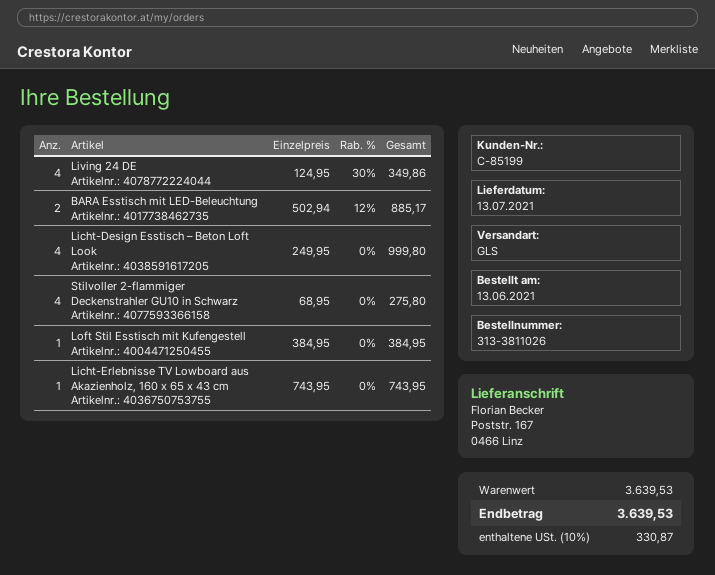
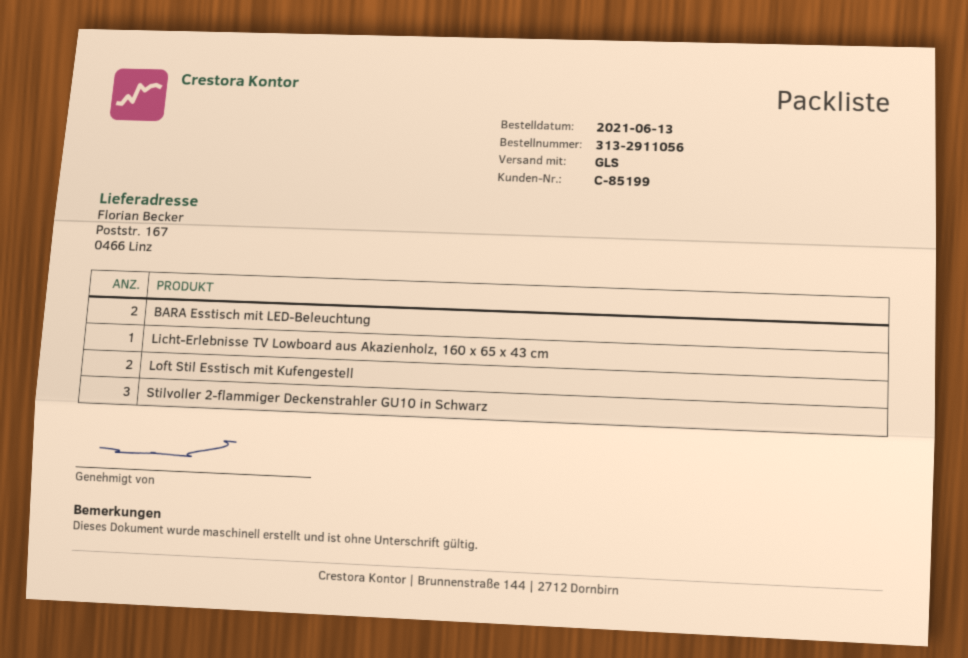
order number: 313-3811026 -> 313-2911056
Living 24 DE: 4 -> none
Licht‑Design Esstisch – Beton Loft Look: 4 -> none
Stilvoller 2-flammiger Deckenstrahler GU10 in Schwarz: 4 -> 3
Loft Stil Esstisch mit Kufengestell: 1 -> 2

